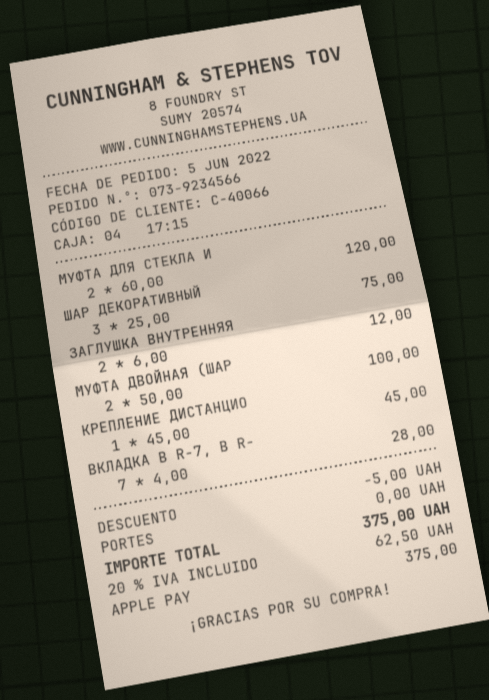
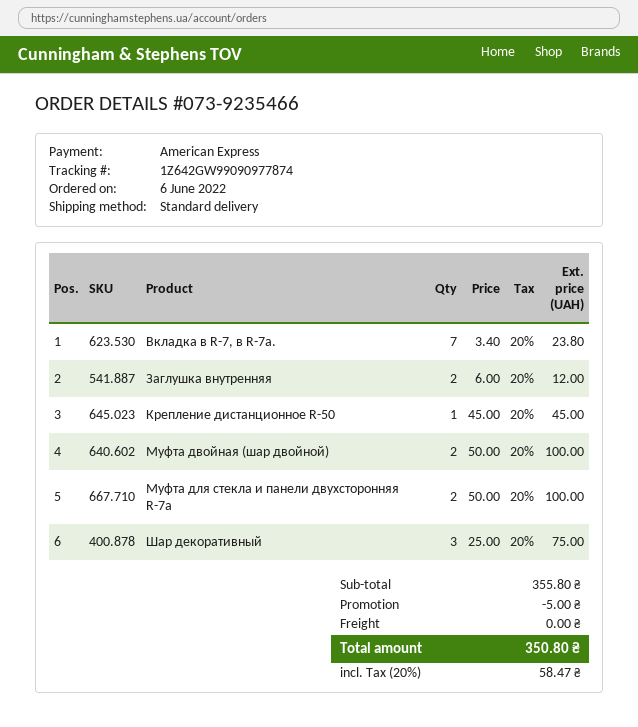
order number: 073-9234566 -> 073-9235466
order date: 2022-06-05 -> 2022-06-06
payment method: Apple Pay -> American Express
МУФТА ДЛЯ СТЕКЛА И: 2 x 60.00 = 120.00 -> 2 x 50.00 = 100.00
ВКЛАДКА В R-7, В R-: 7 x 4.00 = 28.00 -> 7 x 3.40 = 23.80
tax: 20% = 62.50 -> 20% = 58.47
total: 375.00 -> 350.80

